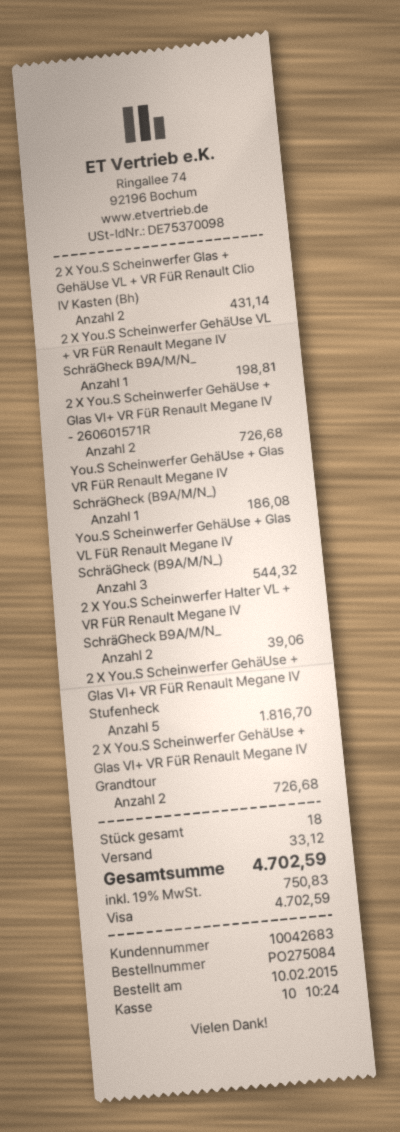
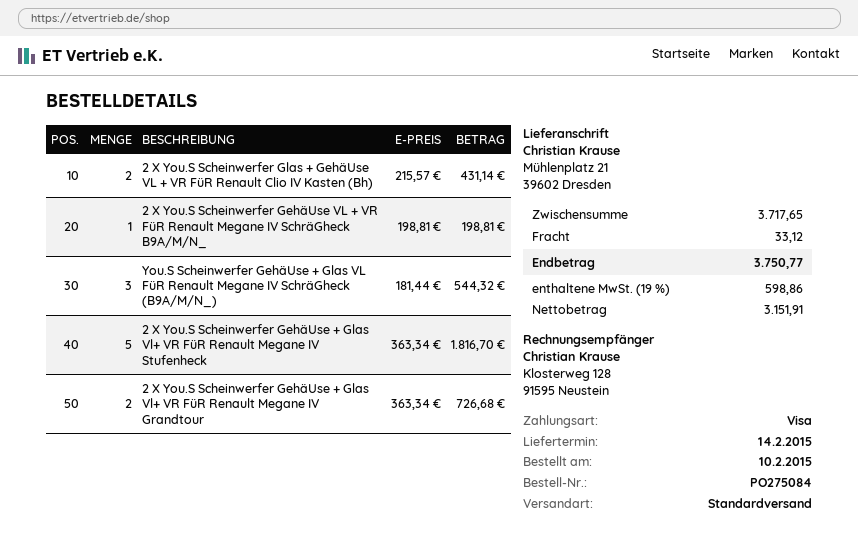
2 X You.S Scheinwerfer GehäUse + Glas Vl+ VR FüR Renault Megane IV - 260601571R: 2 for 726.68 -> none
You.S Scheinwerfer GehäUse + Glas VR FüR Renault Megane IV SchräGheck (B9A/M/N_): 1 for 186.08 -> none
2 X You.S Scheinwerfer Halter VL + VR FüR Renault Megane IV SchräGheck B9A/M/N_: 2 for 39.06 -> none
tax: 19% = 750.83 -> 19% = 598.86
total: 4702.59 -> 3750.77

